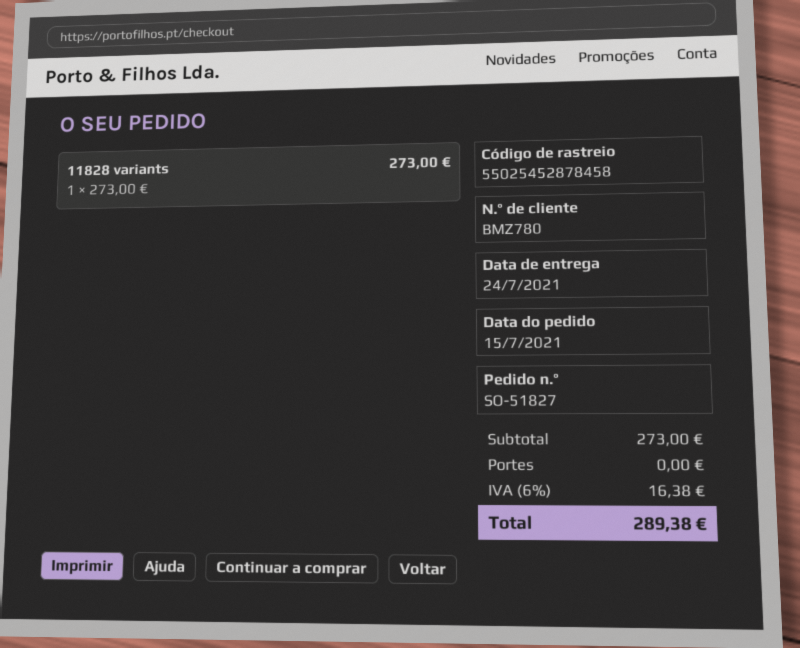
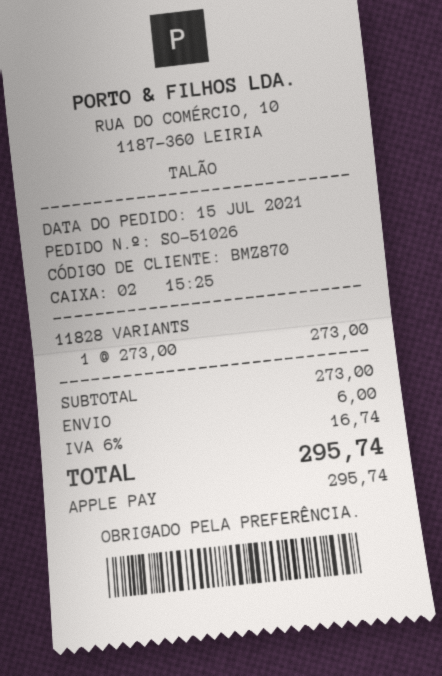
order number: SO-51827 -> SO-51026
customer number: BMZ780 -> BMZ870
shipping: 0.00 -> 6.00
tax: 6% = 16.38 -> 6% = 16.74
total: 289.38 -> 295.74

